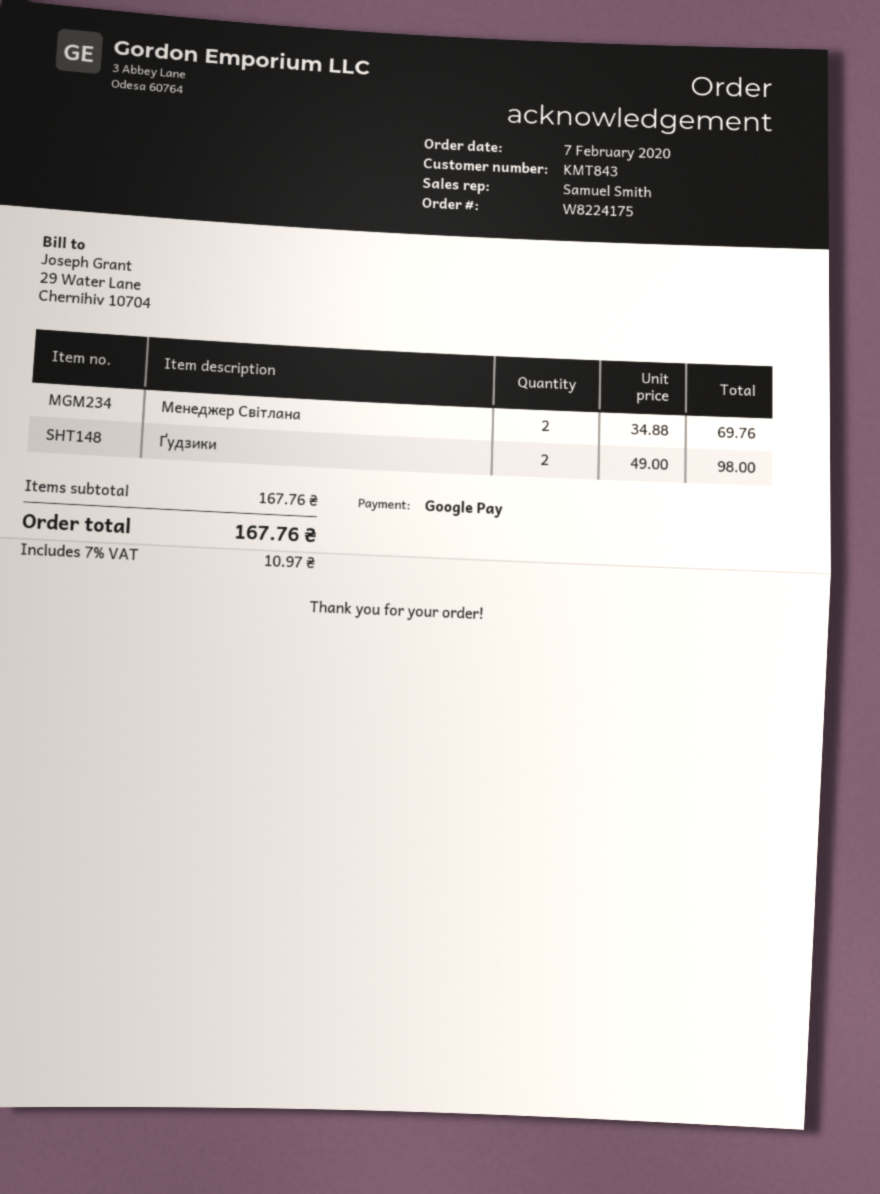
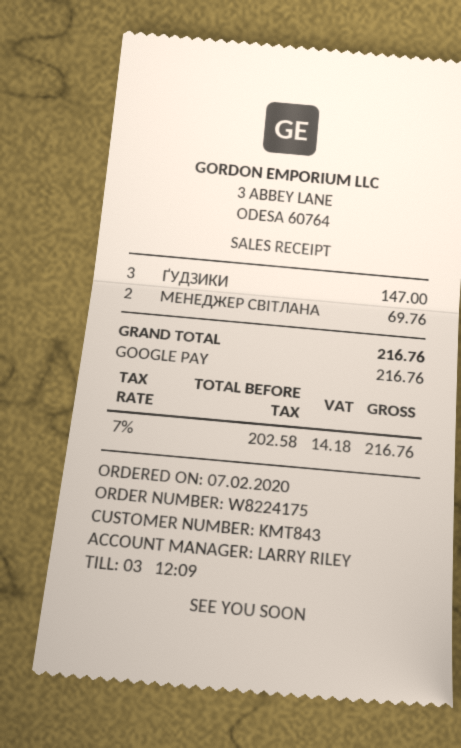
sales rep: Samuel Smith -> LARRY RILEY
Ґудзики: 2 for 98.00 -> 3 for 147.00
tax: 7% = 10.97 -> 7% = 14.18
total: 167.76 -> 216.76

